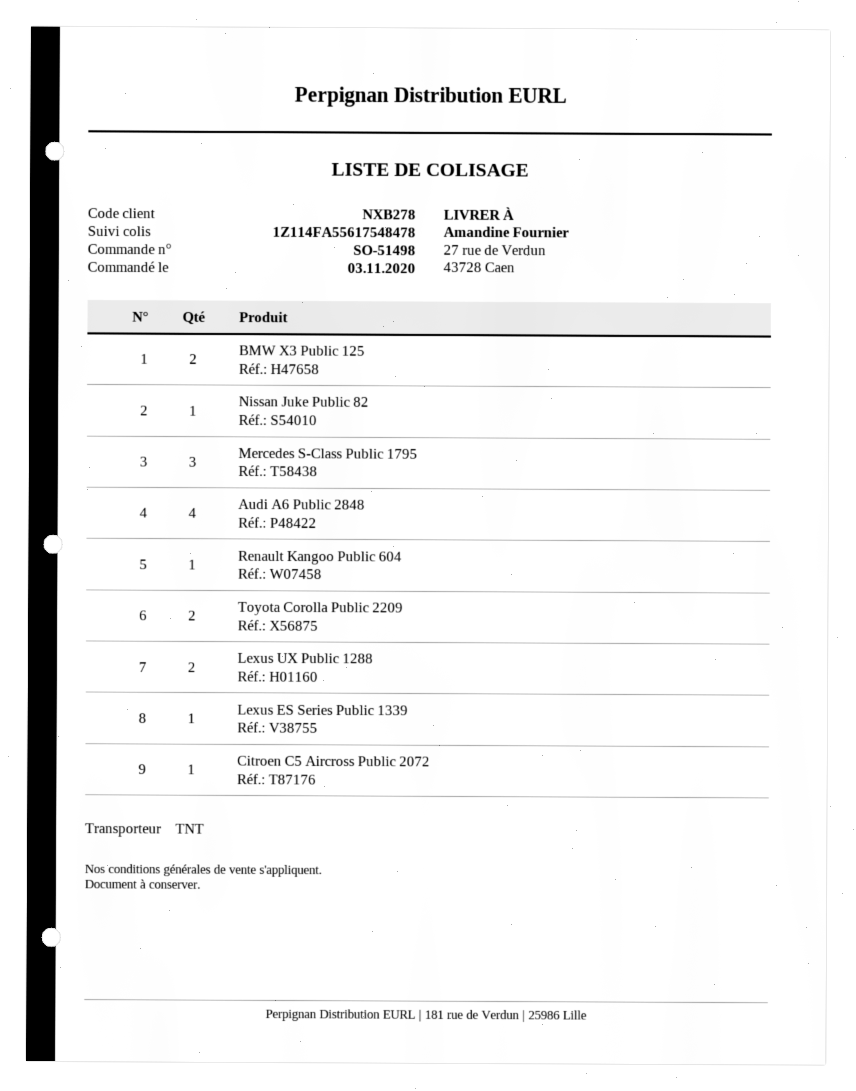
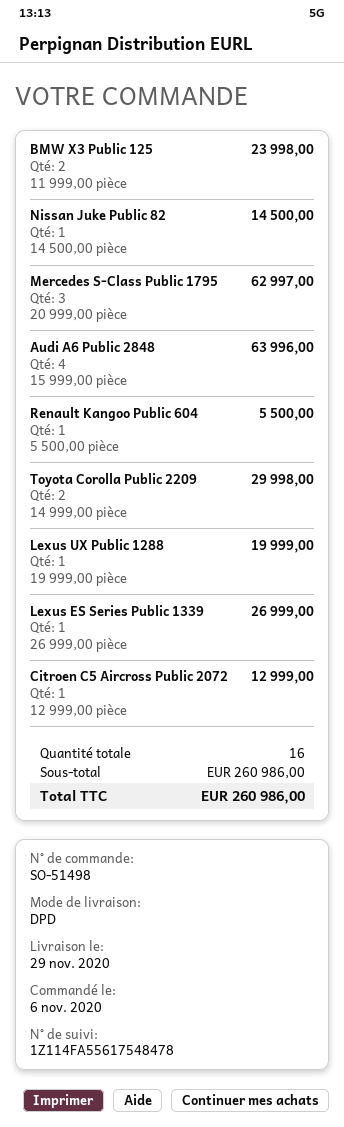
order date: 2020-11-03 -> 2020-11-06
shipping method: TNT -> DPD
Lexus UX Public 1288: 2 -> 1

